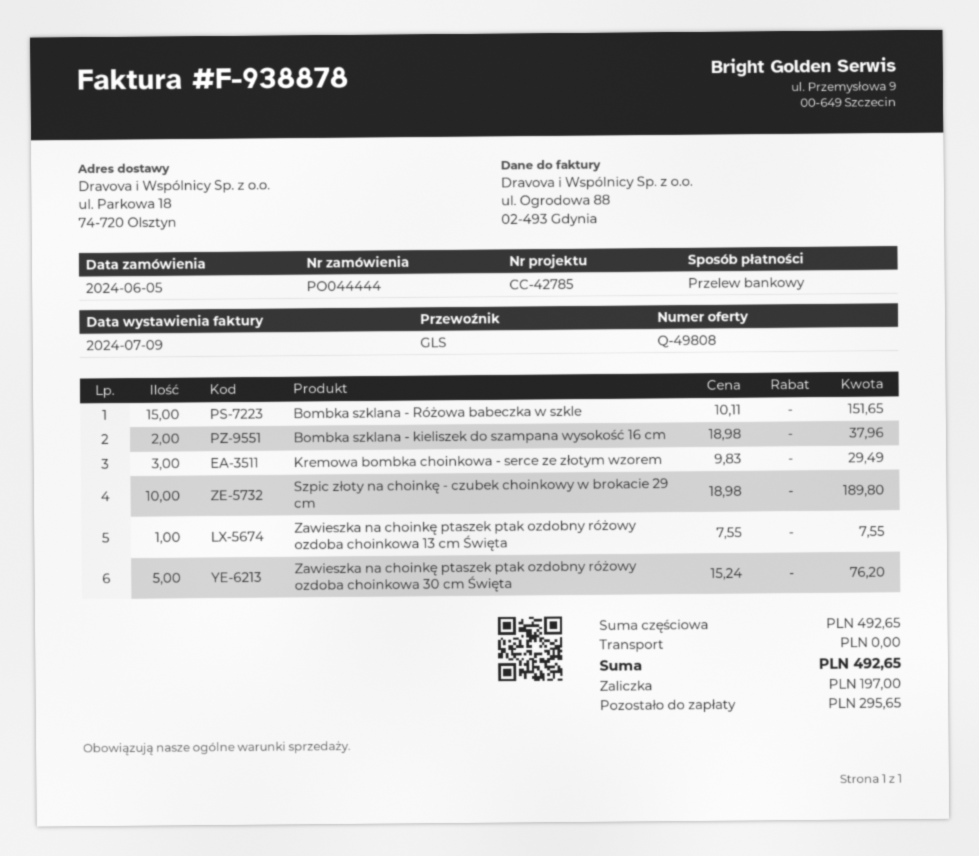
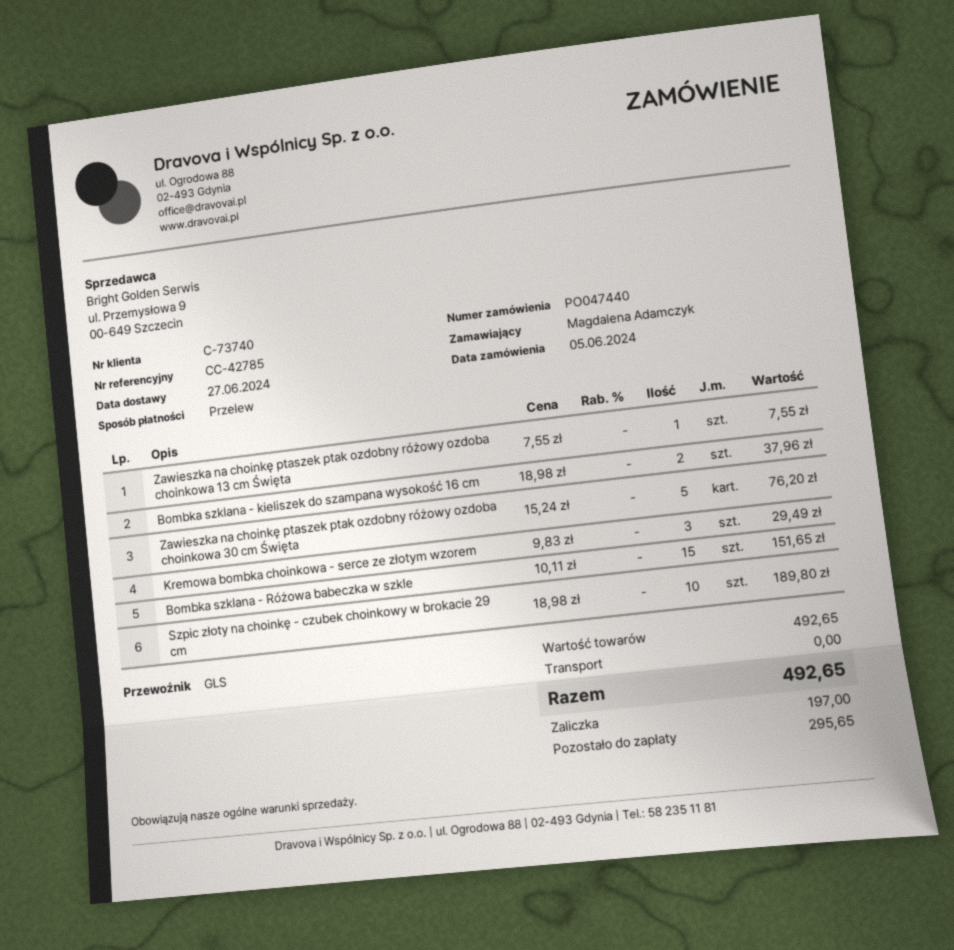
order number: PO044444 -> PO047440

